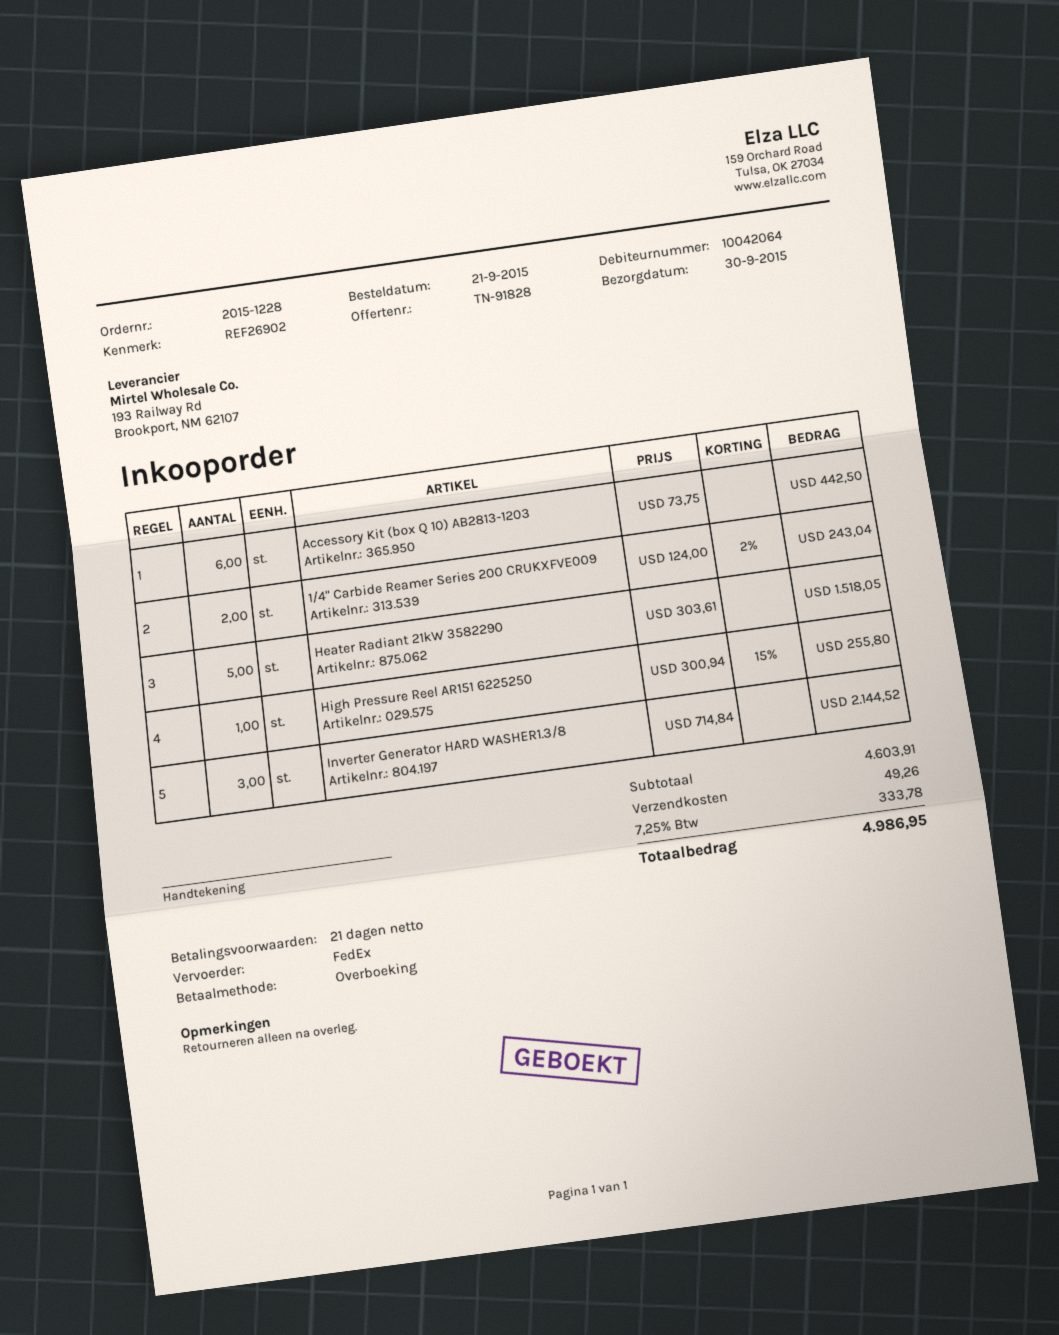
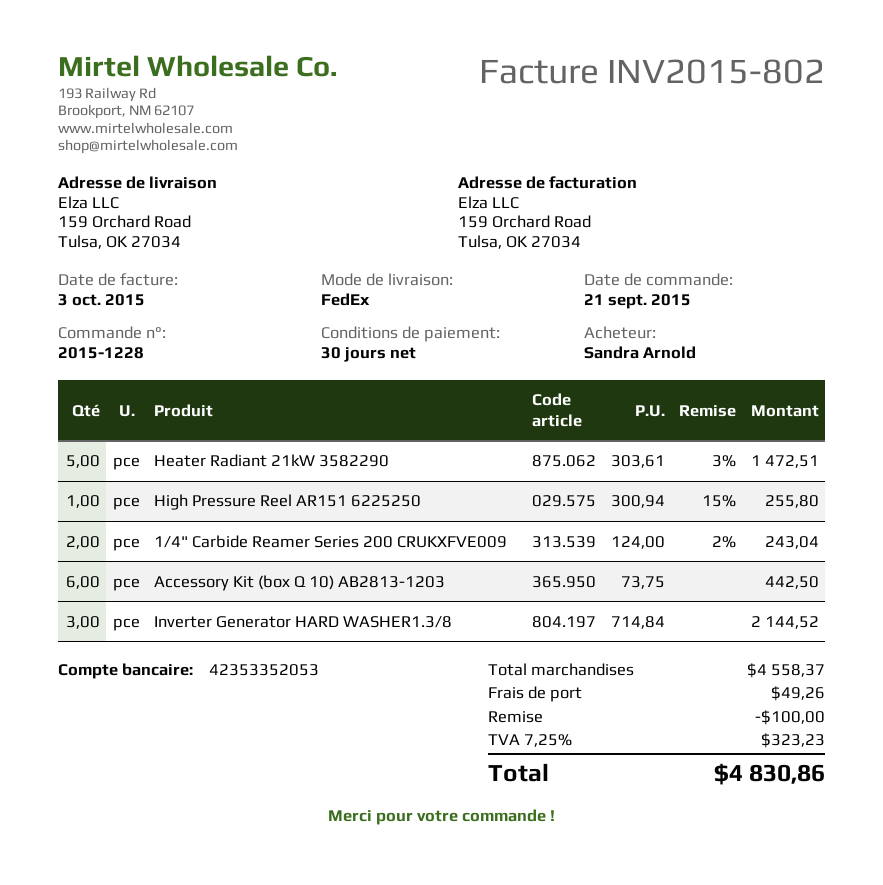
payment terms: 21 days -> 30 days
Heater Radiant 21kW 3582290: 5 x 303.61 = 1518.05 -> 5 x 303.61 - 3% = 1472.51
subtotal: 4603.91 -> 4558.37
discount: none -> 100.00
tax: 7.25% = 333.78 -> 7.25% = 323.23
total: 4986.95 -> 4830.86

